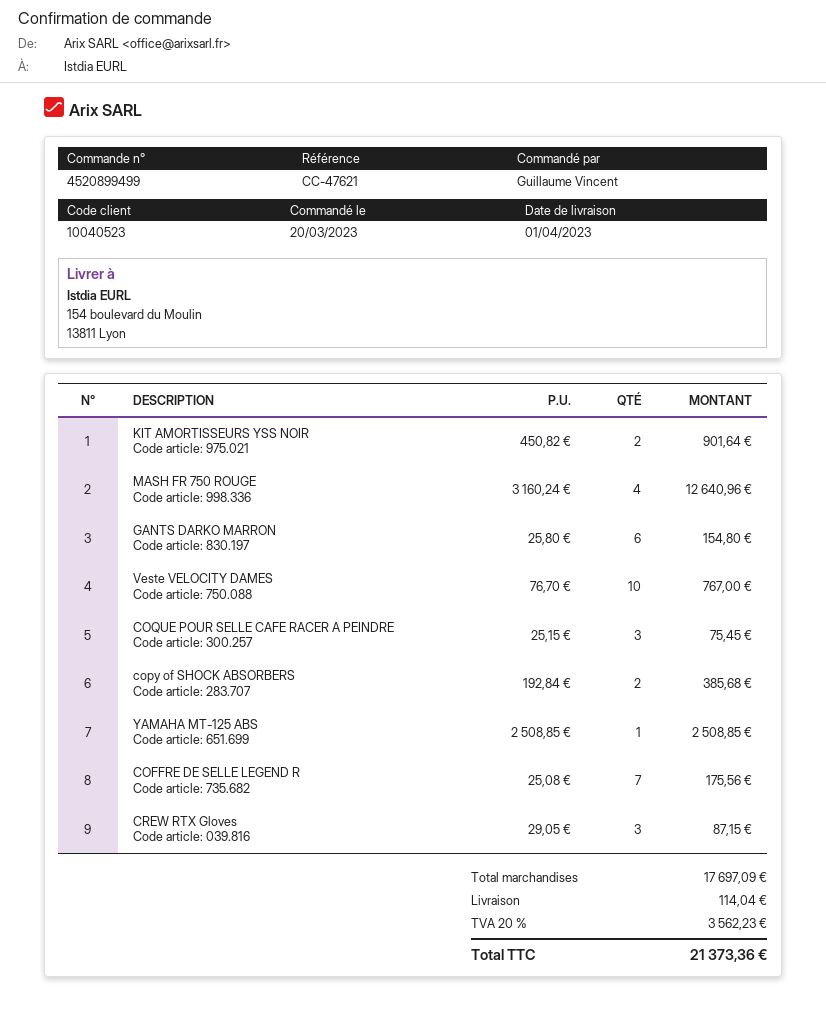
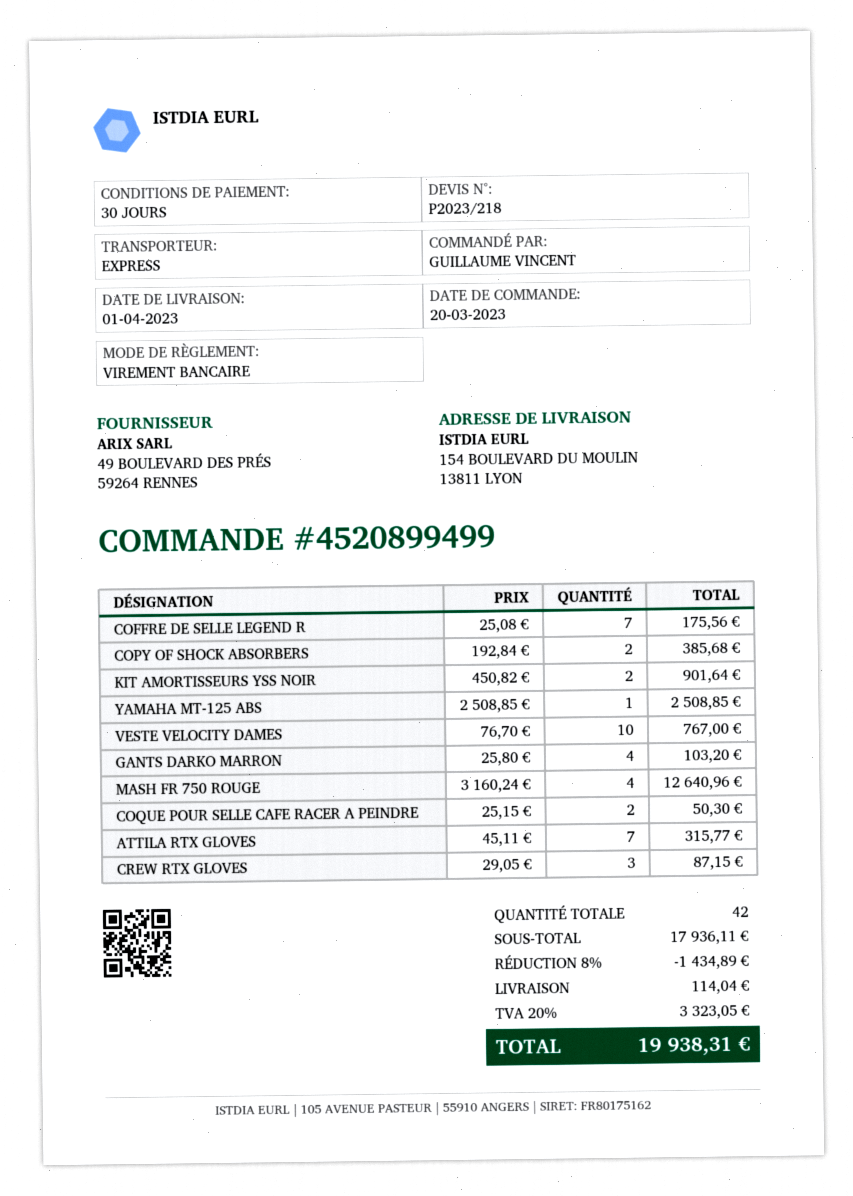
GANTS DARKO MARRON: 6 x 25.80 = 154.80 -> 4 x 25.80 = 103.20
COQUE POUR SELLE CAFE RACER A PEINDRE: 3 x 25.15 = 75.45 -> 2 x 25.15 = 50.30
ATTILA RTX GLOVES: none -> 7 x 45.11 = 315.77
subtotal: 17697.09 -> 17936.11
discount: none -> 8% = 1434.89
tax: 20% = 3562.23 -> 20% = 3323.05
total: 21373.36 -> 19938.31

